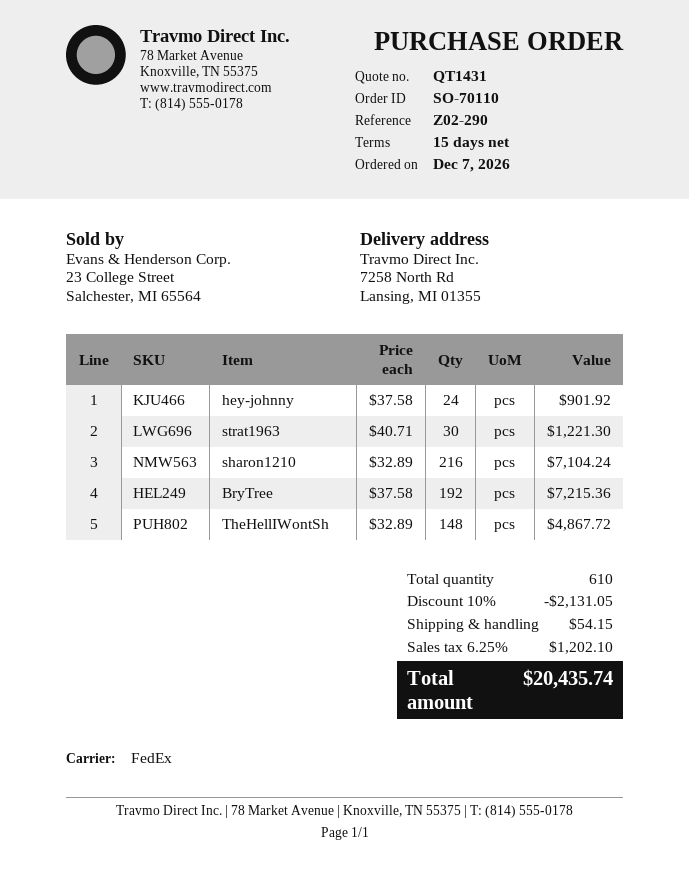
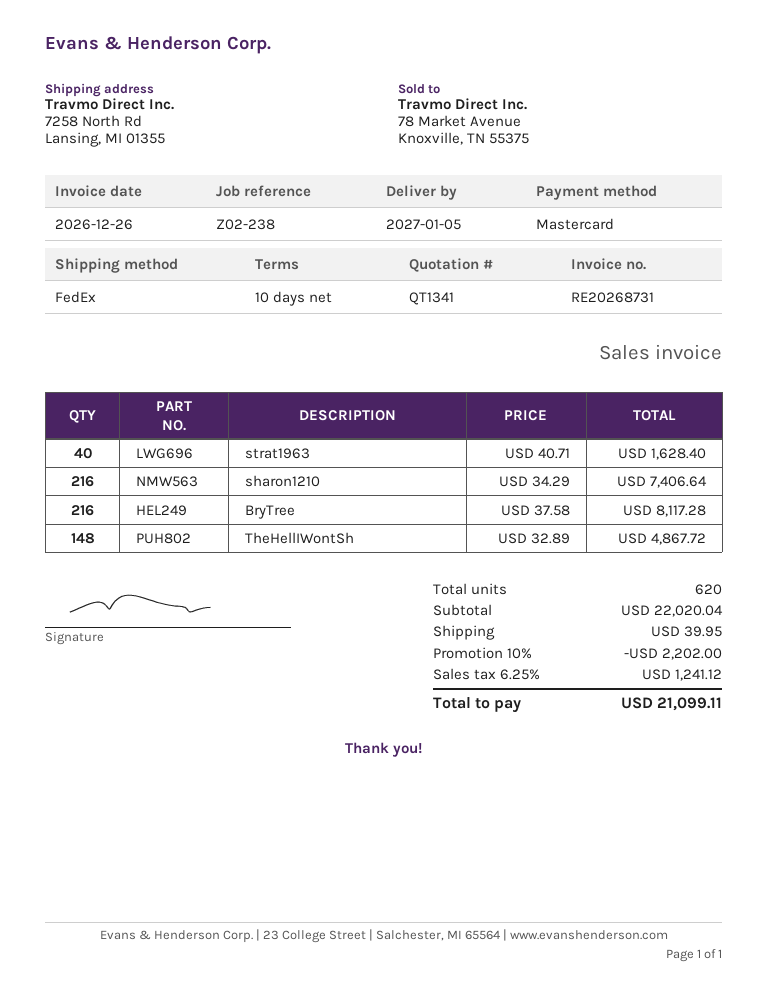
quote number: QT1431 -> QT1341
payment terms: 15 days -> 10 days
reference: Z02-290 -> Z02-238
hey-johnny: 24 x 37.58 = 901.92 -> none
strat1963: 30 x 40.71 = 1221.30 -> 40 x 40.71 = 1628.40
sharon1210: 216 x 32.89 = 7104.24 -> 216 x 34.29 = 7406.64
BryTree: 192 x 37.58 = 7215.36 -> 216 x 37.58 = 8117.28
total quantity: 610 -> 620
discount: 10% = 2131.05 -> 10% = 2202.00
shipping: 54.15 -> 39.95
tax: 6.25% = 1202.10 -> 6.25% = 1241.12
total: 20435.74 -> 21099.11

